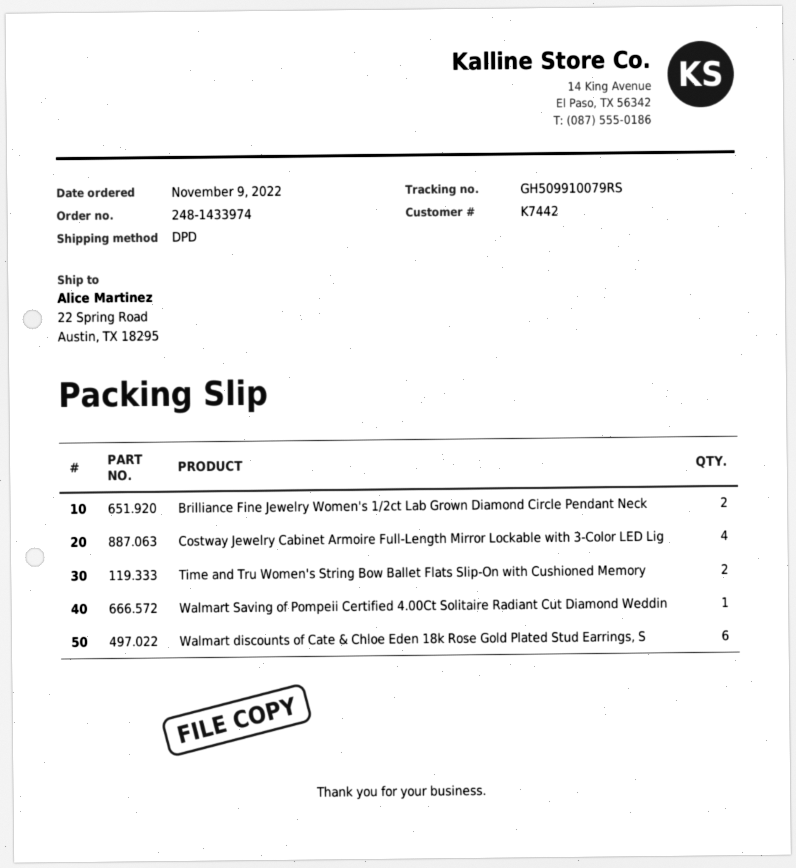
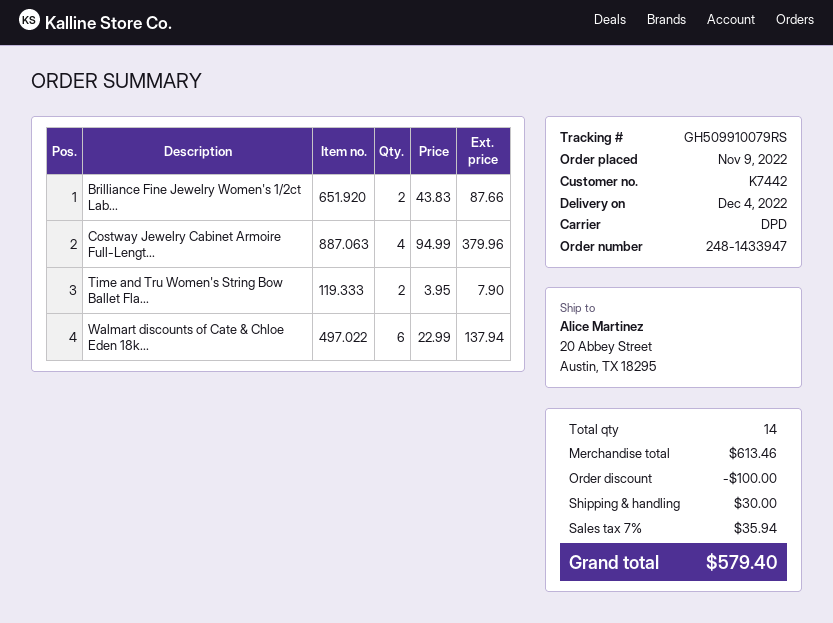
order number: 248-1433974 -> 248-1433947
ship to: 22 Spring Road, Austin, TX 18295 -> 20 Abbey Street, Austin, TX 18295
Walmart Saving of Pompeii Certified 4.00Ct Solitaire Radiant Cut Diamond Weddin: 1 -> none

